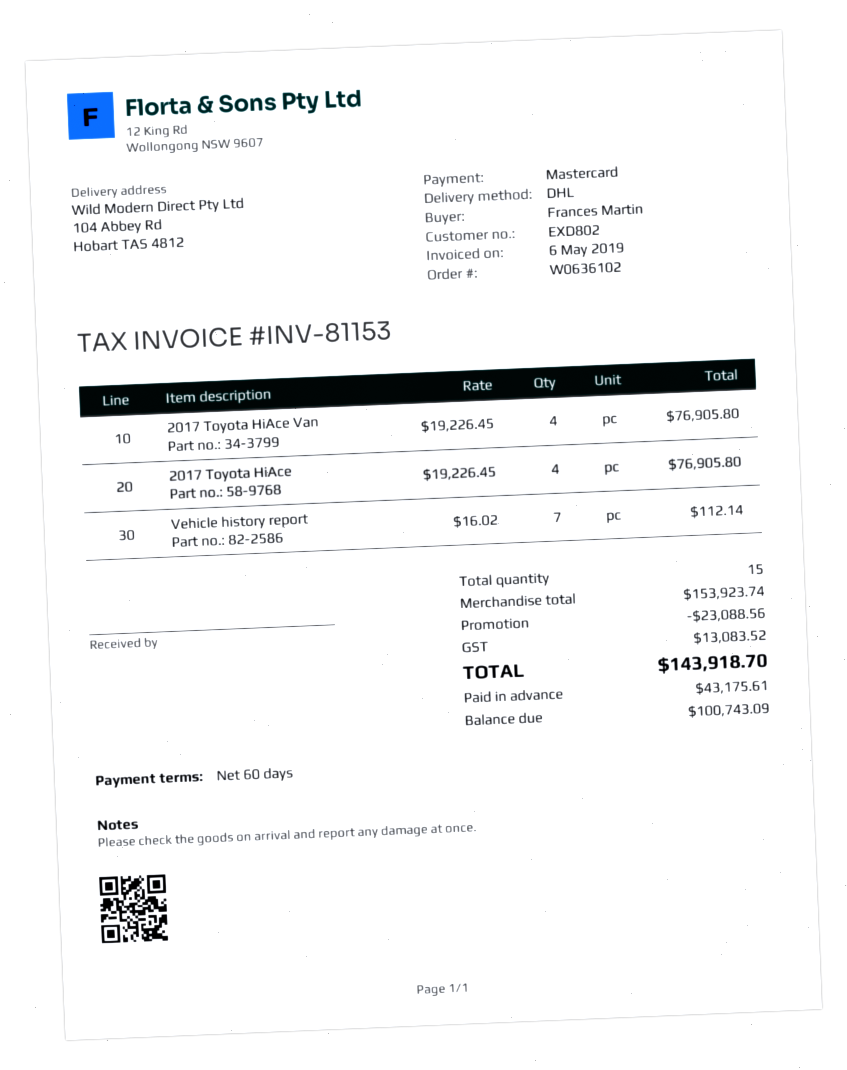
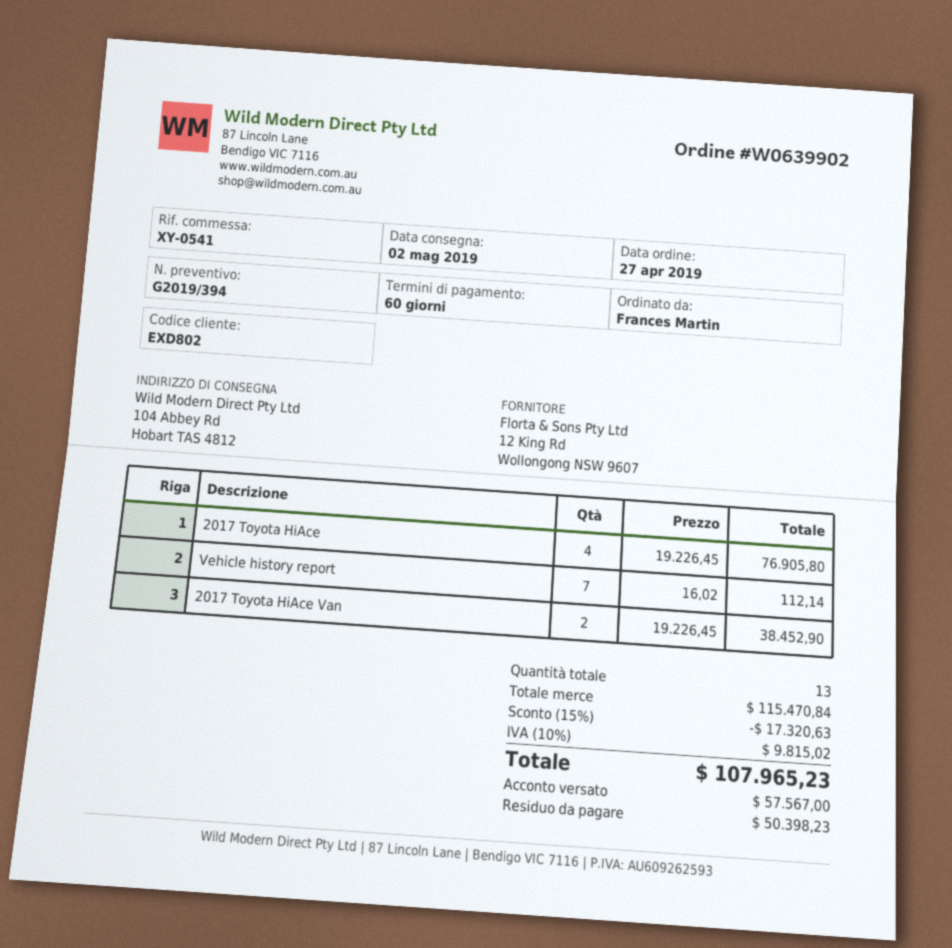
order number: W0636102 -> W0639902
2017 Toyota HiAce Van: 4 x 19226.45 = 76905.80 -> 2 x 19226.45 = 38452.90
total quantity: 15 -> 13
subtotal: 153923.74 -> 115470.84
discount: 23088.56 -> 17320.63
tax: 13083.52 -> 9815.02
total: 143918.70 -> 107965.23
deposit: 43175.61 -> 57567.00
balance: 100743.09 -> 50398.23

